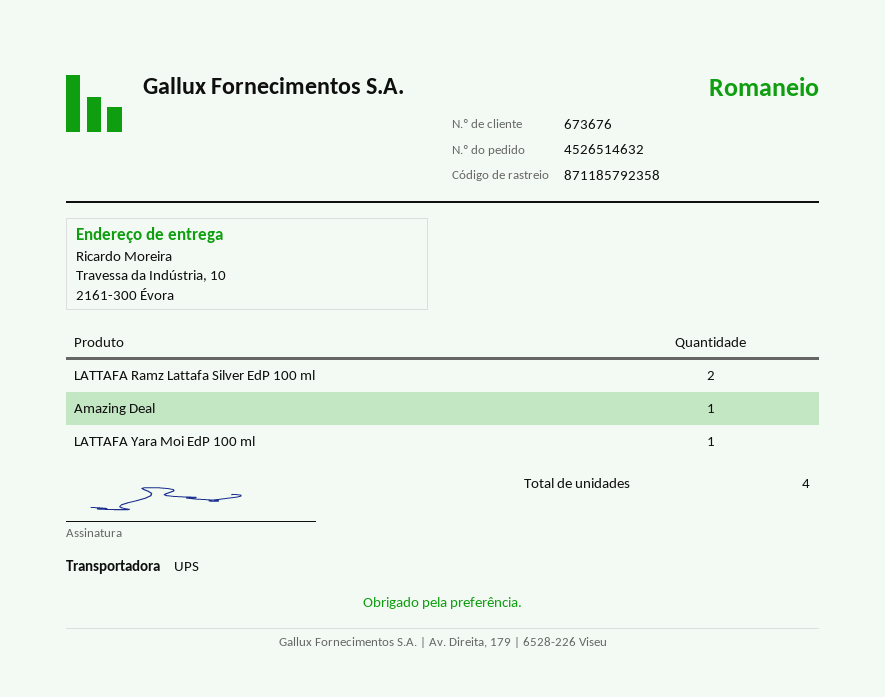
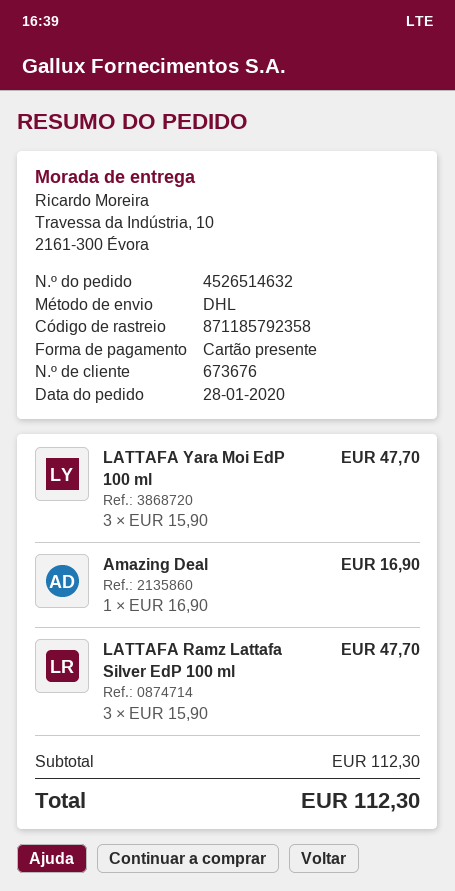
shipping method: UPS -> DHL
LATTAFA Ramz Lattafa Silver EdP 100 ml: 2 -> 3
LATTAFA Yara Moi EdP 100 ml: 1 -> 3

